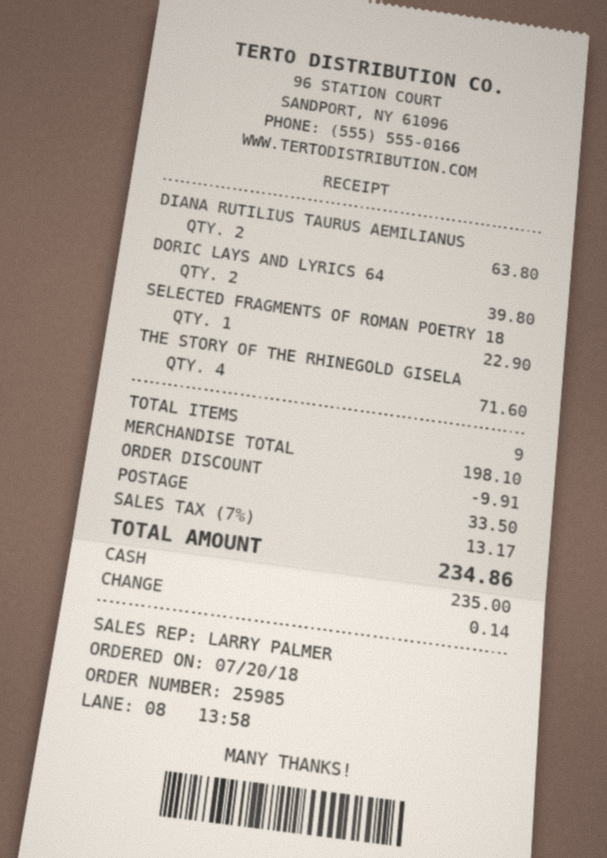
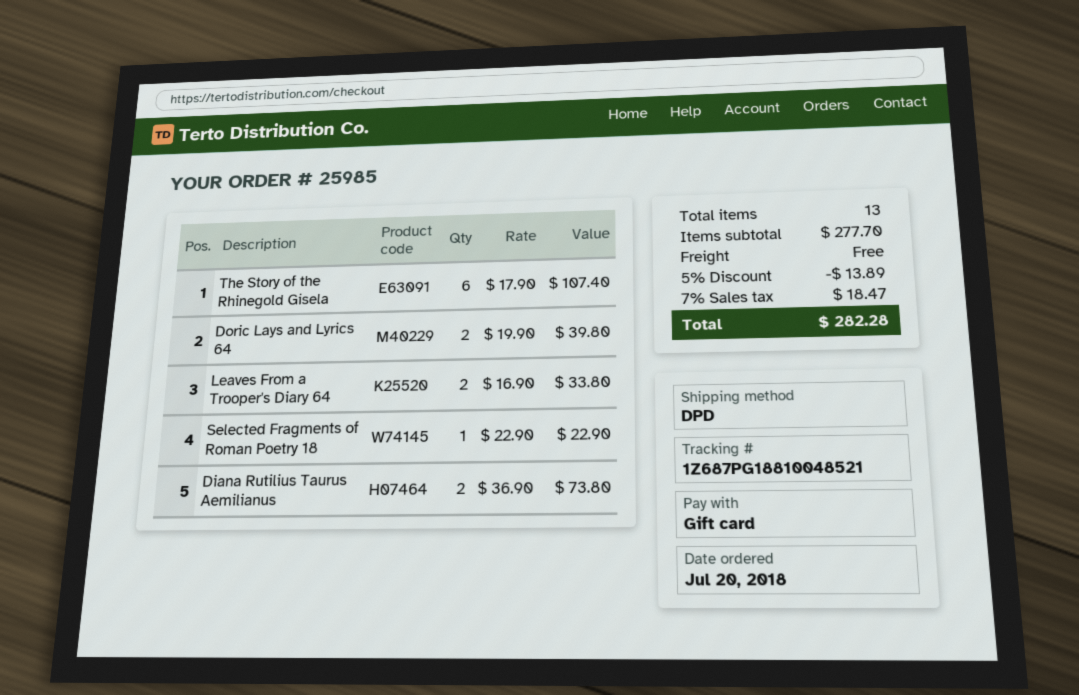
payment method: cash -> gift card
DIANA RUTILIUS TAURUS AEMILIANUS: 2 for 63.80 -> 2 for 73.80
THE STORY OF THE RHINEGOLD GISELA: 4 for 71.60 -> 6 for 107.40
Leaves From a Trooper's Diary 64: none -> 2 for 33.80
total quantity: 9 -> 13
subtotal: 198.10 -> 277.70
discount: 9.91 -> 13.89
shipping: 33.50 -> 0.00
tax: 7% = 13.17 -> 7% = 18.47
total: 234.86 -> 282.28

